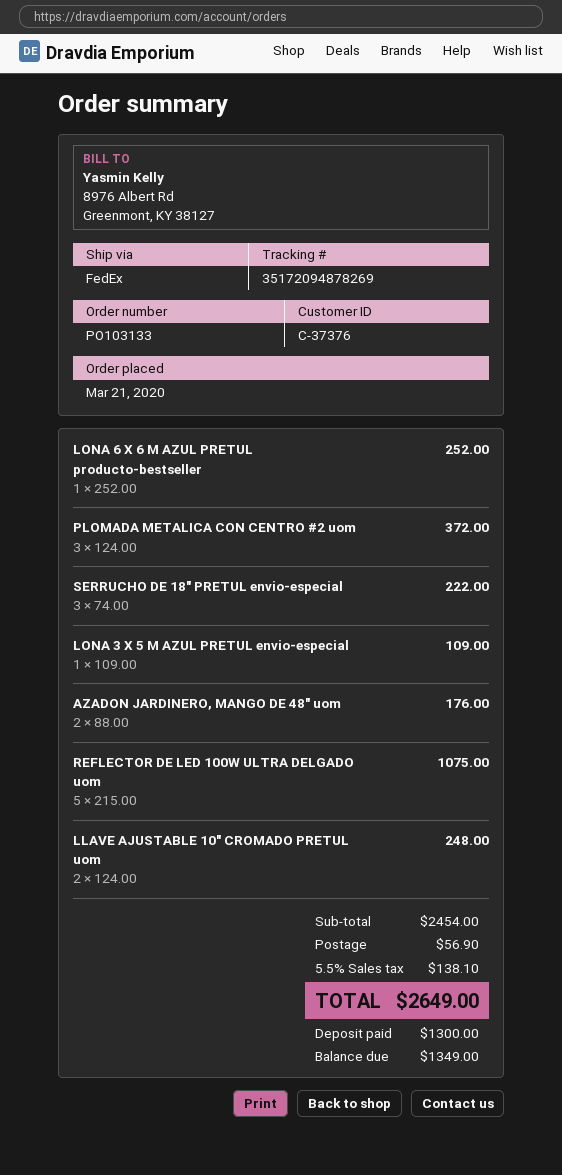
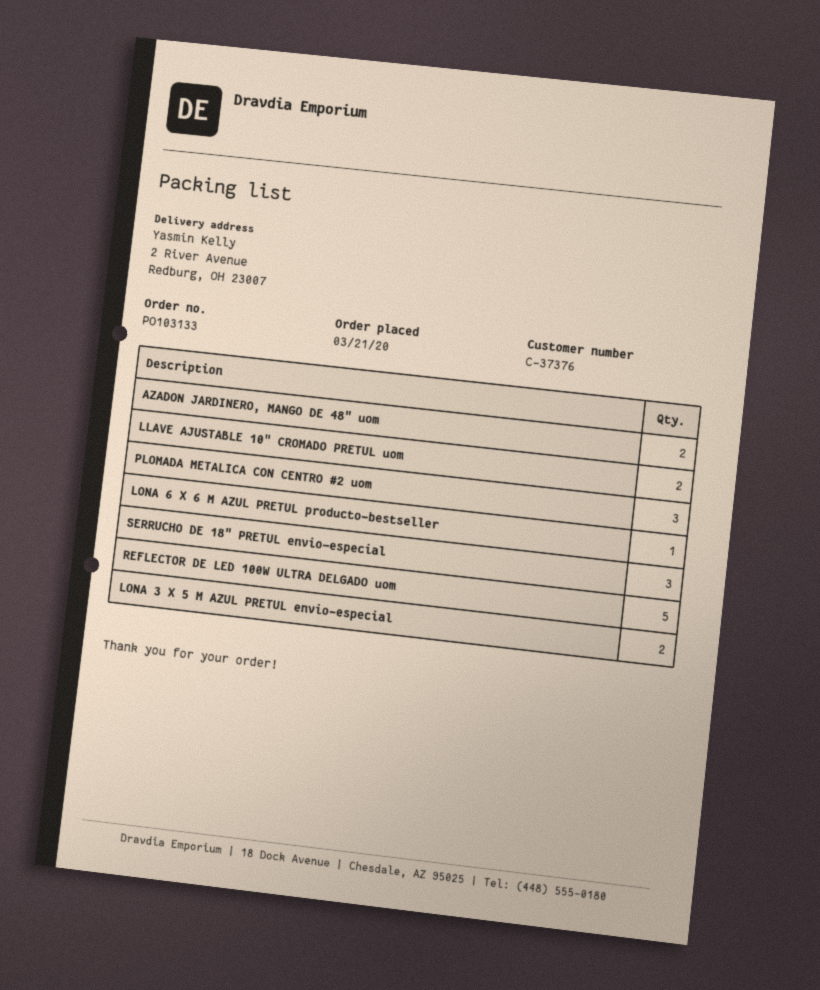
LONA 3 X 5 M AZUL PRETUL envio-especial: 1 -> 2

